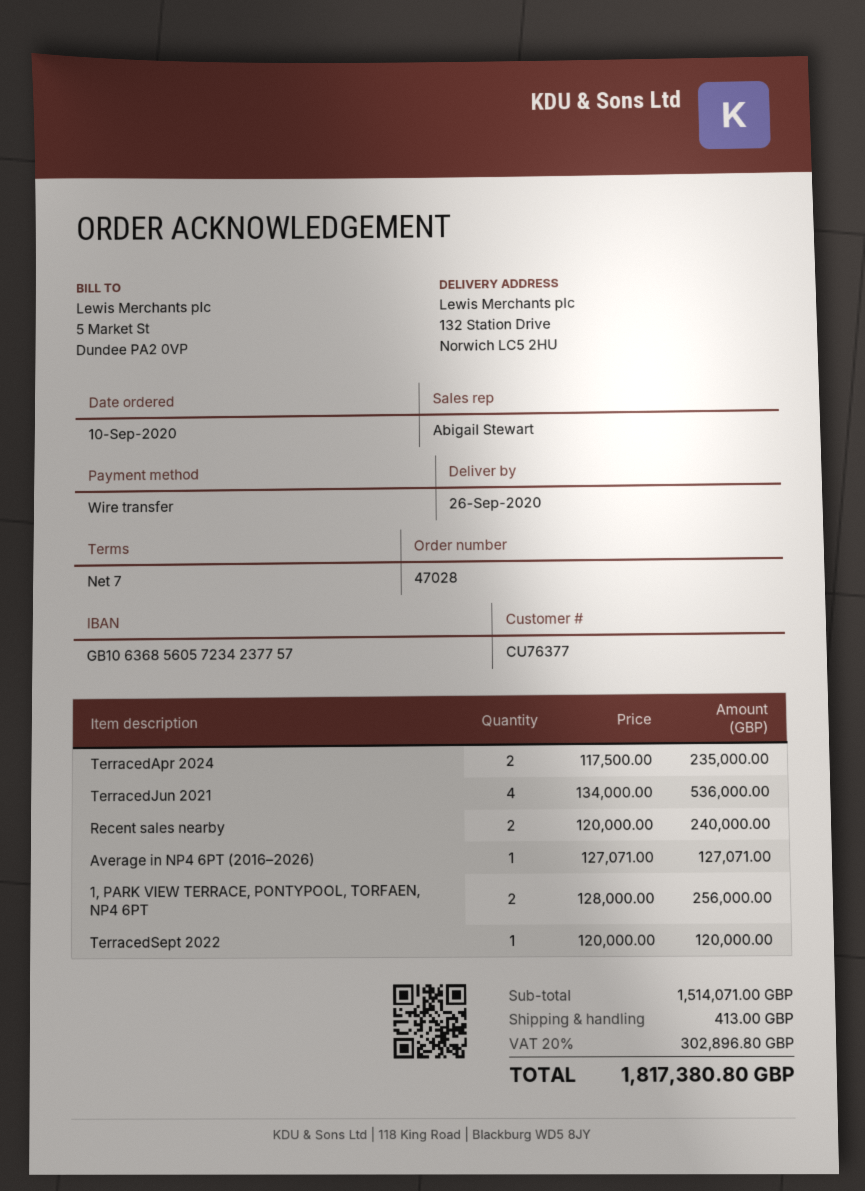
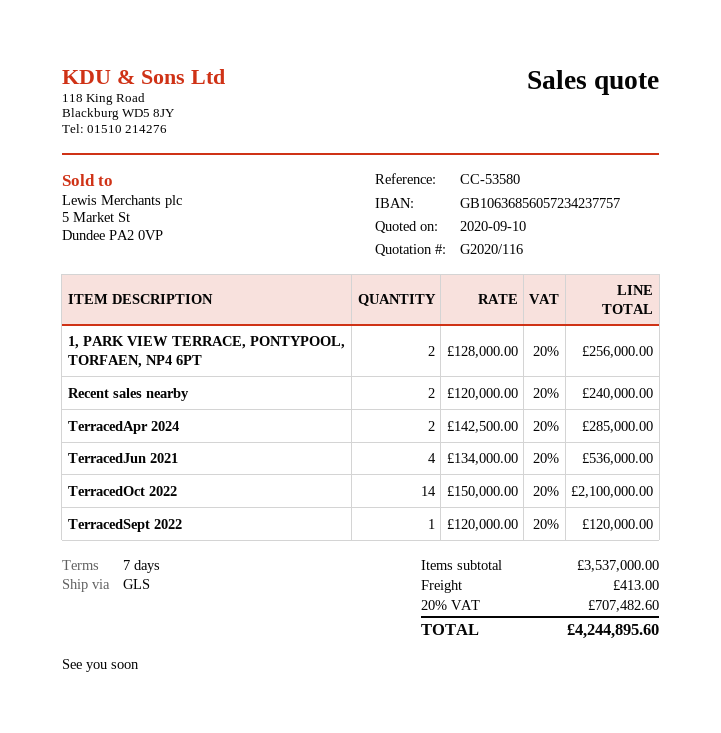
TerracedApr 2024: 2 x 117500.00 = 235000.00 -> 2 x 142500.00 = 285000.00
Average in NP4 6PT (2016–2026): 1 x 127071.00 = 127071.00 -> none
TerracedOct 2022: none -> 14 x 150000.00 = 2100000.00
subtotal: 1514071.00 -> 3537000.00
tax: 20% = 302896.80 -> 20% = 707482.60
total: 1817380.80 -> 4244895.60

